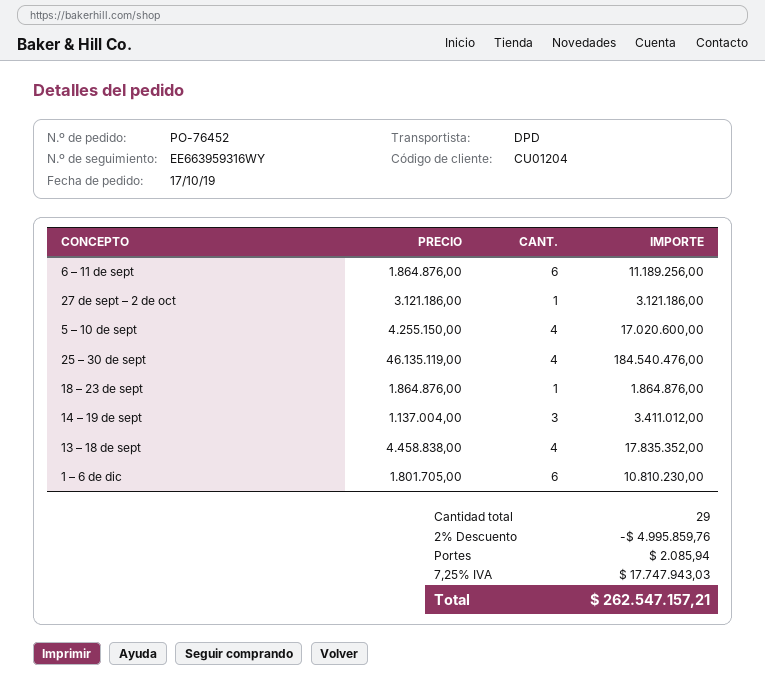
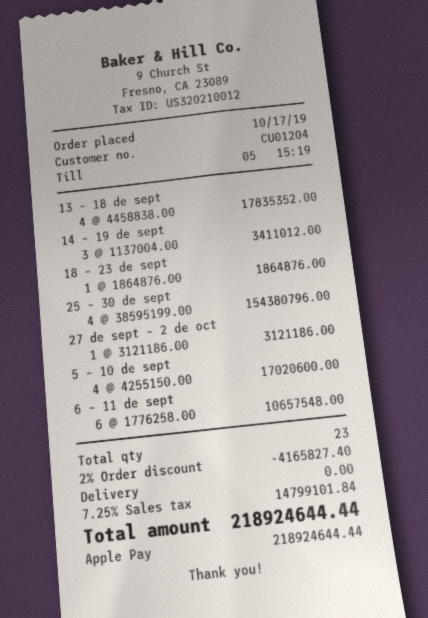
6 – 11 de sept: 6 x 1864876.00 = 11189256.00 -> 6 x 1776258.00 = 10657548.00
25 – 30 de sept: 4 x 46135119.00 = 184540476.00 -> 4 x 38595199.00 = 154380796.00
1 – 6 de dic: 6 x 1801705.00 = 10810230.00 -> none
total quantity: 29 -> 23
discount: 2% = 4995859.76 -> 2% = 4165827.40
shipping: 2085.94 -> 0.00
tax: 7.25% = 17747943.03 -> 7.25% = 14799101.84
total: 262547157.21 -> 218924644.44

